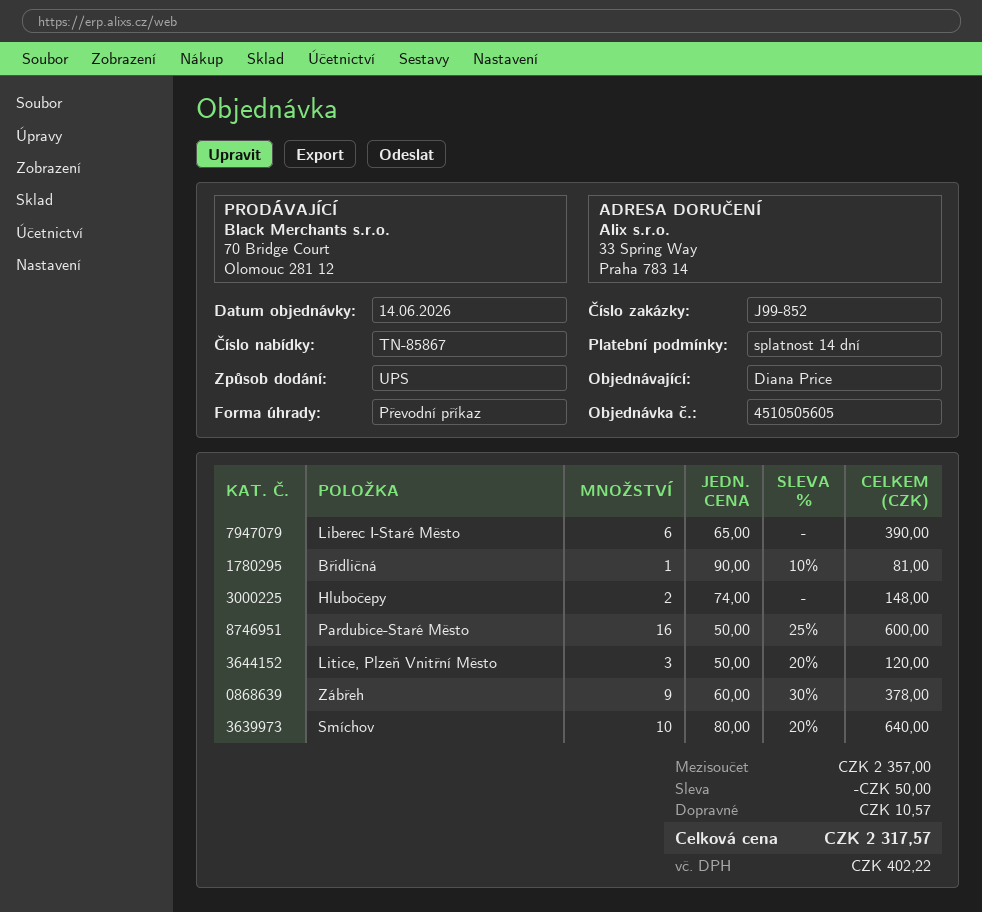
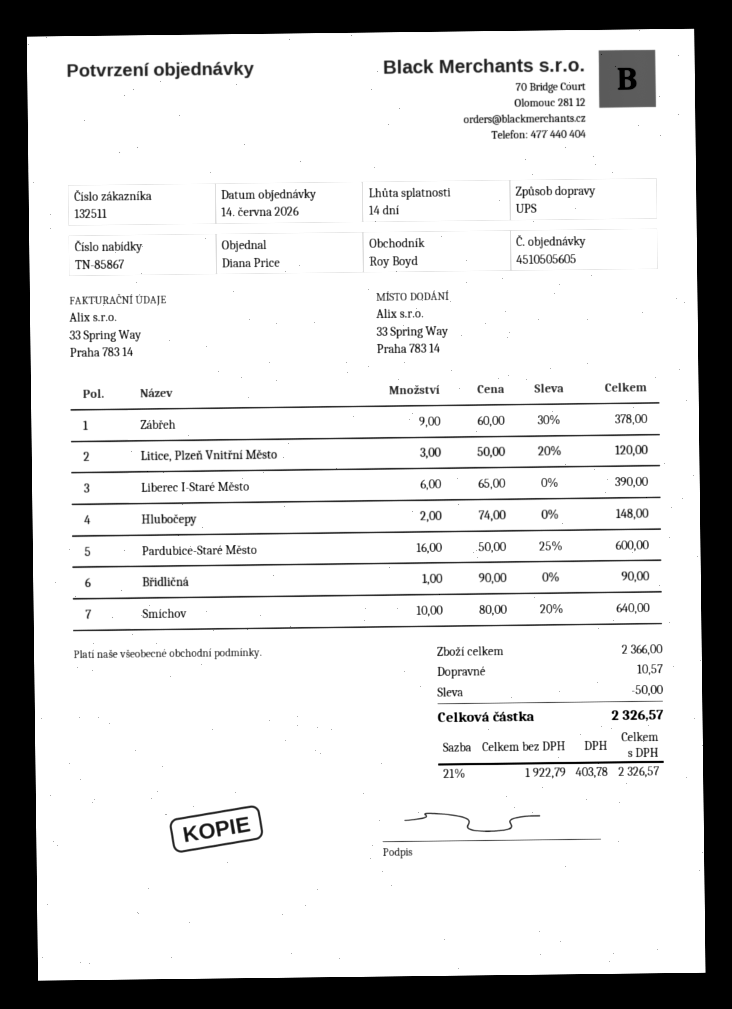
Břidličná: 1 x 90.00 - 10% = 81.00 -> 1 x 90.00 = 90.00
subtotal: 2357.00 -> 2366.00
tax: 402.22 -> 403.78
total: 2317.57 -> 2326.57

